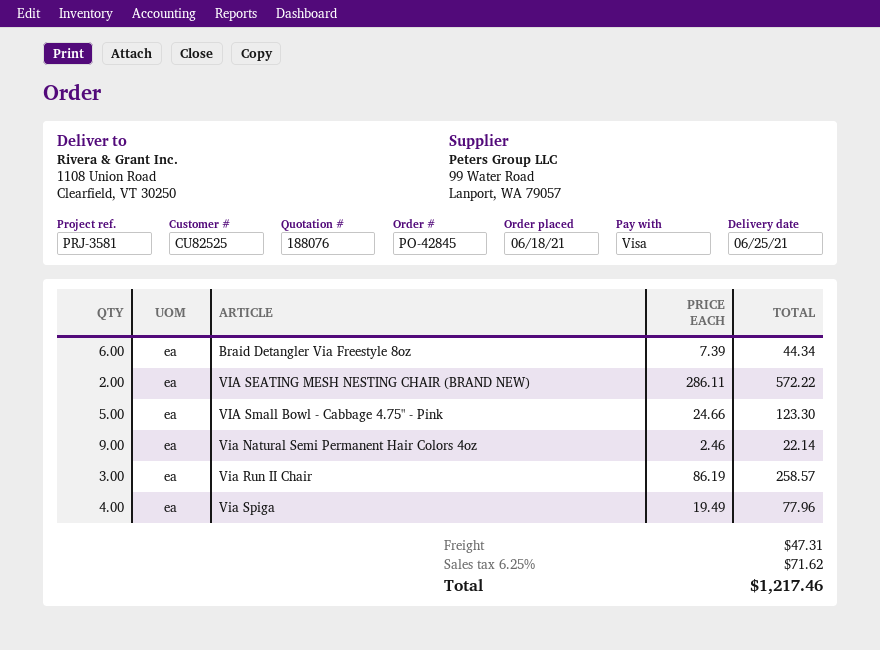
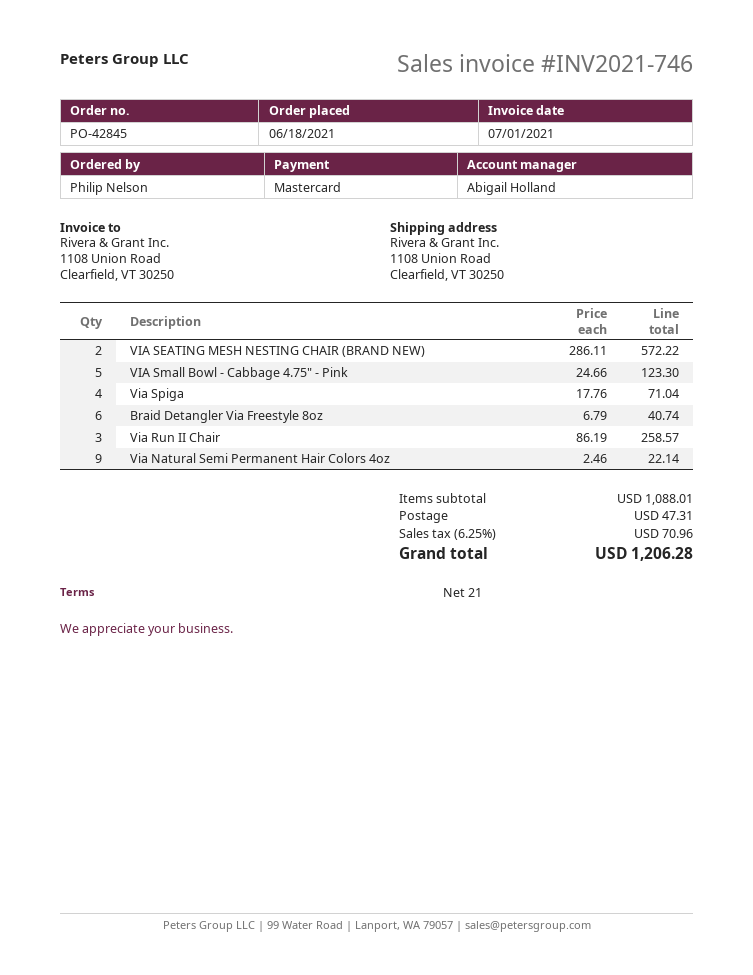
payment method: Visa -> Mastercard
Braid Detangler Via Freestyle 8oz: 6 x 7.39 = 44.34 -> 6 x 6.79 = 40.74
Via Spiga: 4 x 19.49 = 77.96 -> 4 x 17.76 = 71.04
tax: 6.25% = 71.62 -> 6.25% = 70.96
total: 1217.46 -> 1206.28

